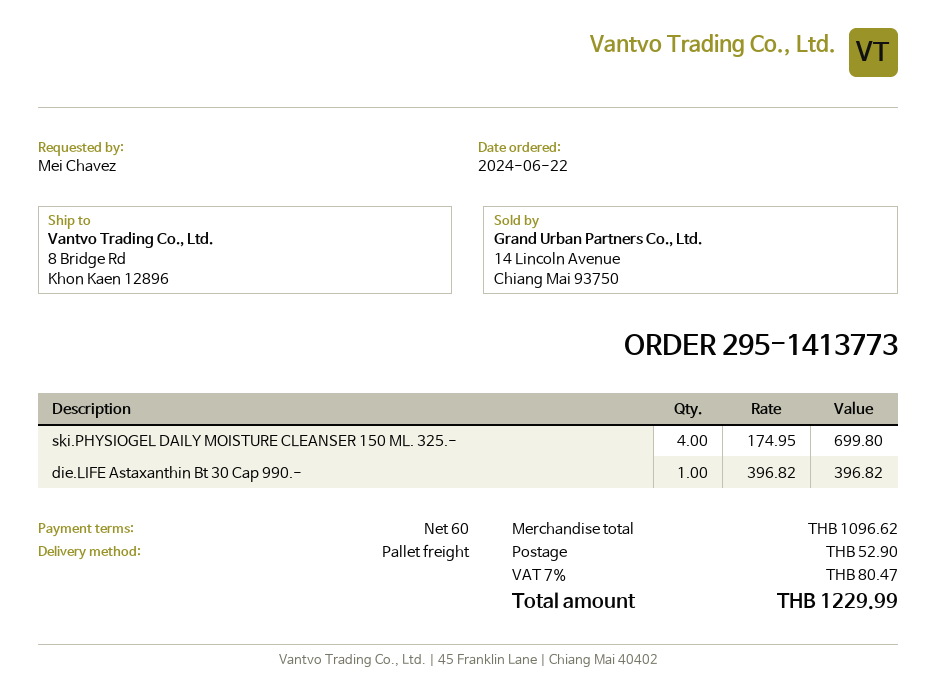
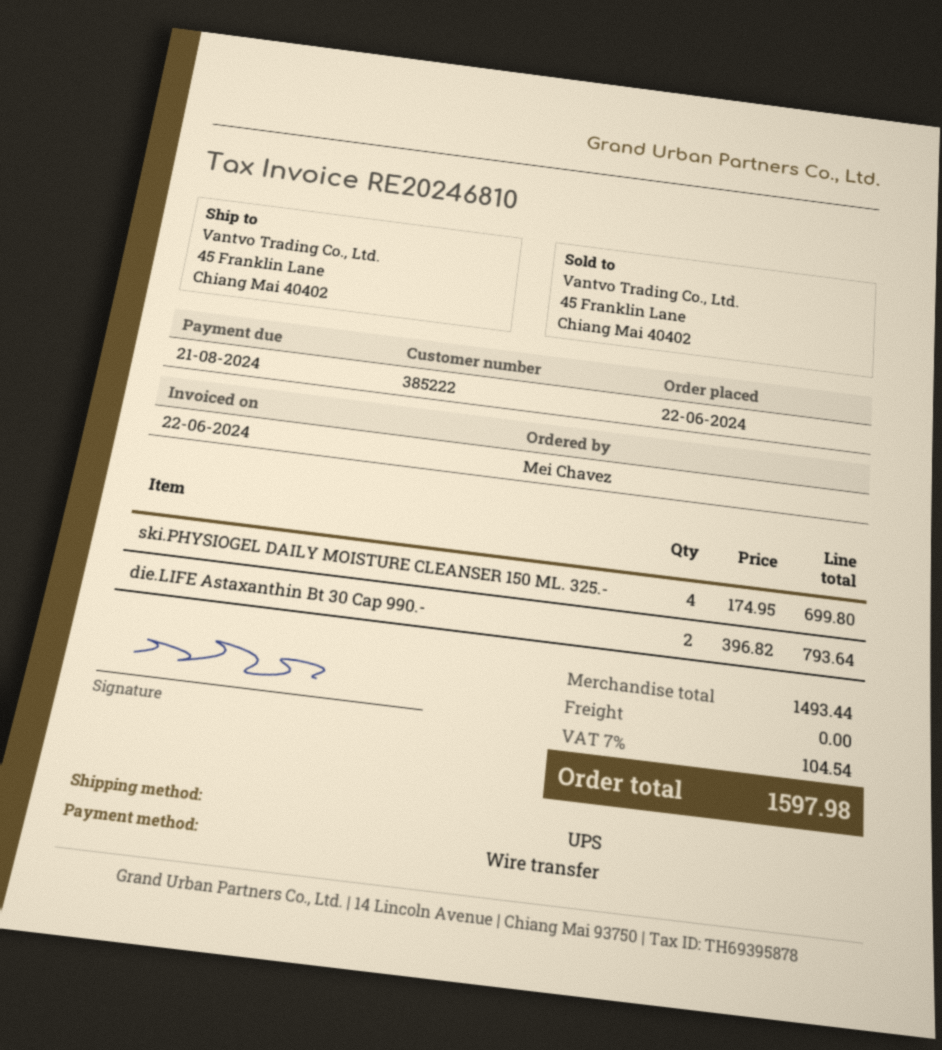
shipping method: pallet freight -> UPS
ship to: 8 Bridge Rd, Khon Kaen 12896 -> 45 Franklin Lane, Chiang Mai 40402
die.LIFE Astaxanthin Bt 30 Cap 990.-: 1 x 396.82 = 396.82 -> 2 x 396.82 = 793.64
subtotal: 1096.62 -> 1493.44
shipping: 52.90 -> 0.00
tax: 7% = 80.47 -> 7% = 104.54
total: 1229.99 -> 1597.98

